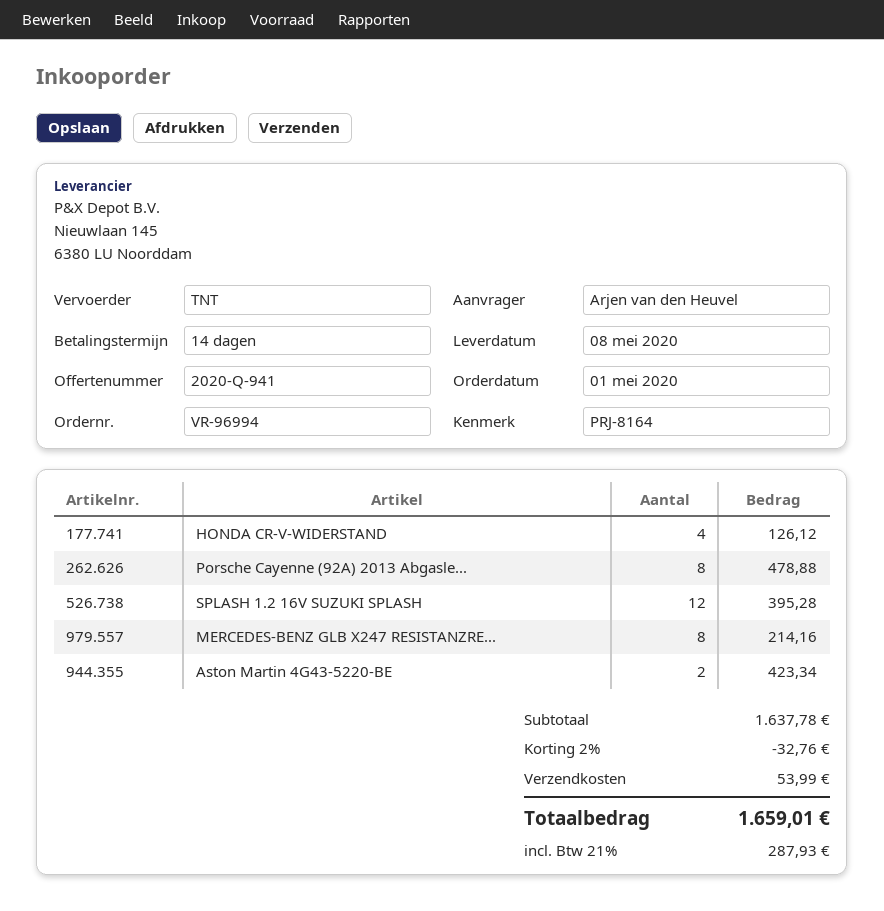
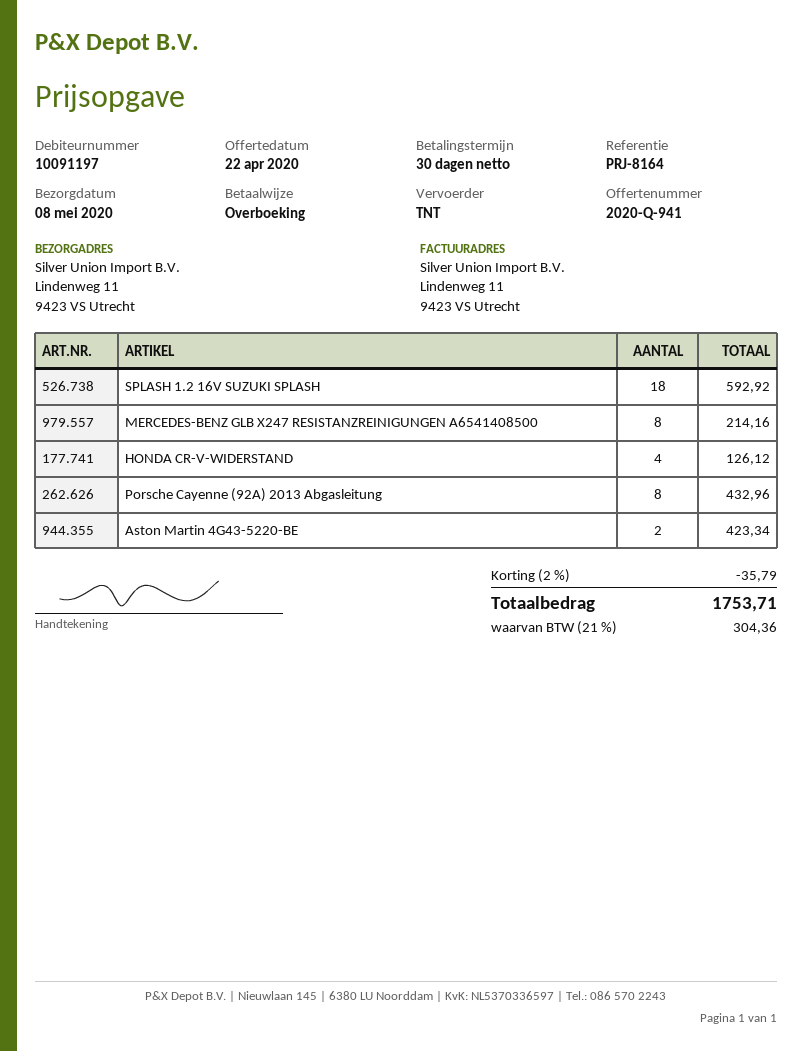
payment terms: 14 days -> 30 days
Porsche Cayenne (92A) 2013 Abgasle...: 8 for 478.88 -> 8 for 432.96
SPLASH 1.2 16V SUZUKI SPLASH: 12 for 395.28 -> 18 for 592.92
discount: 2% = 32.76 -> 2% = 35.79
shipping: 53.99 -> none
tax: 21% = 287.93 -> 21% = 304.36
total: 1659.01 -> 1753.71

